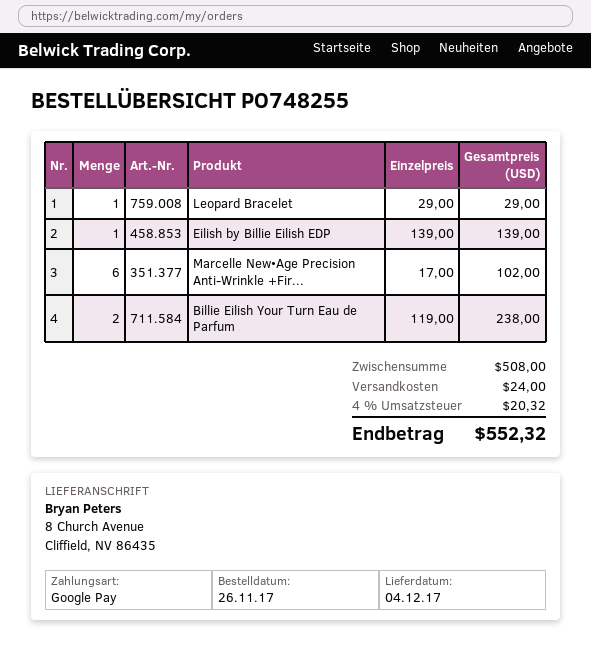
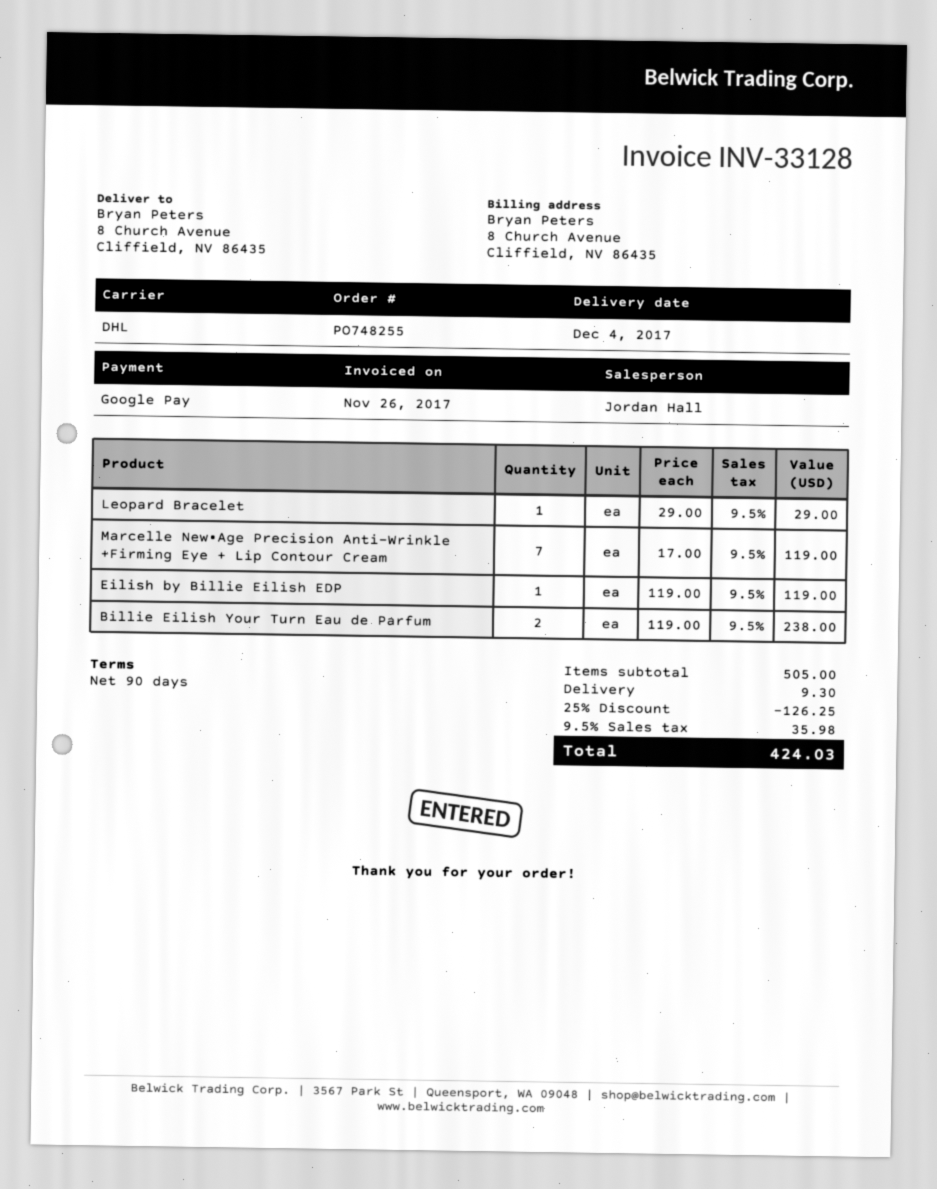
Eilish by Billie Eilish EDP: 1 x 139.00 = 139.00 -> 1 x 119.00 = 119.00
Marcelle New•Age Precision Anti-Wrinkle +Fir...: 6 x 17.00 = 102.00 -> 7 x 17.00 = 119.00
subtotal: 508.00 -> 505.00
discount: none -> 25% = 126.25
shipping: 24.00 -> 9.30
tax: 4% = 20.32 -> 9.5% = 35.98
total: 552.32 -> 424.03

